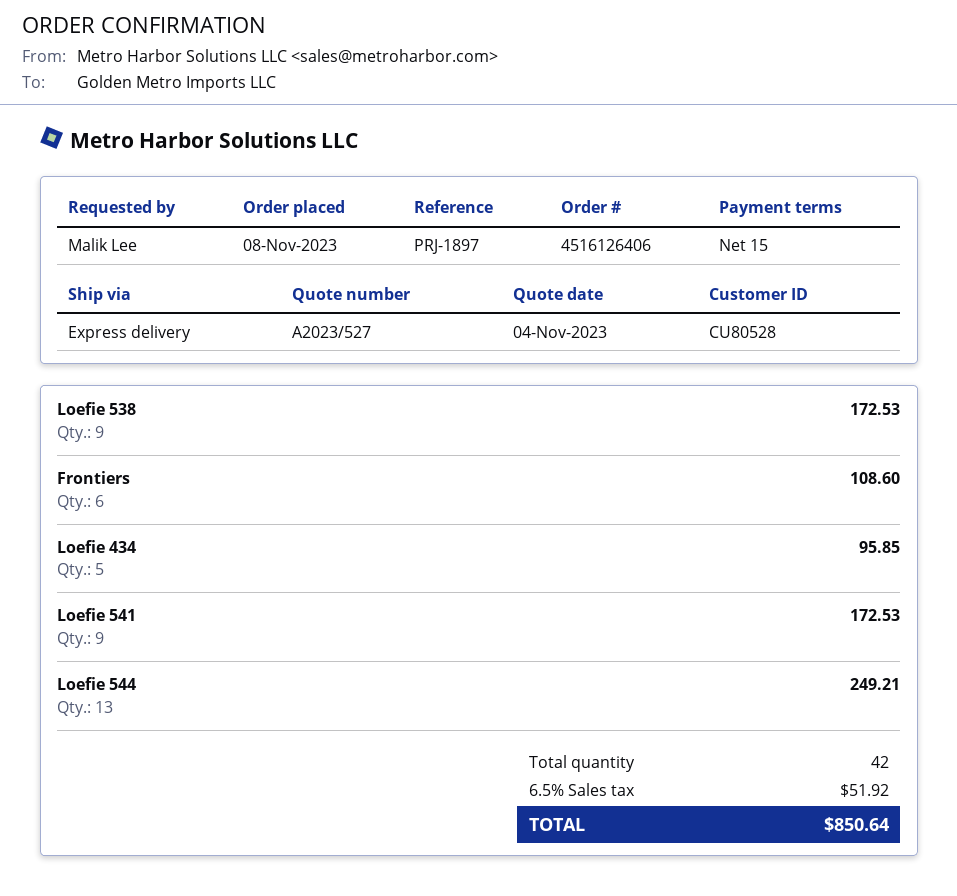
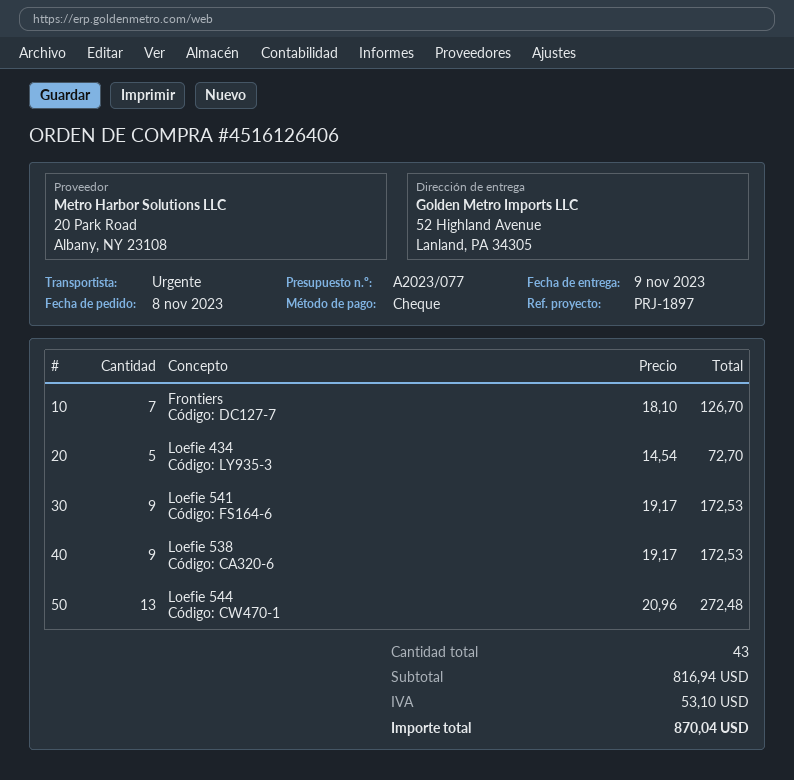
quote number: A2023/527 -> A2023/077
Frontiers: 6 for 108.60 -> 7 for 126.70
Loefie 434: 5 for 95.85 -> 5 for 72.70
Loefie 544: 13 for 249.21 -> 13 for 272.48
total quantity: 42 -> 43
tax: 51.92 -> 53.10
total: 850.64 -> 870.04

